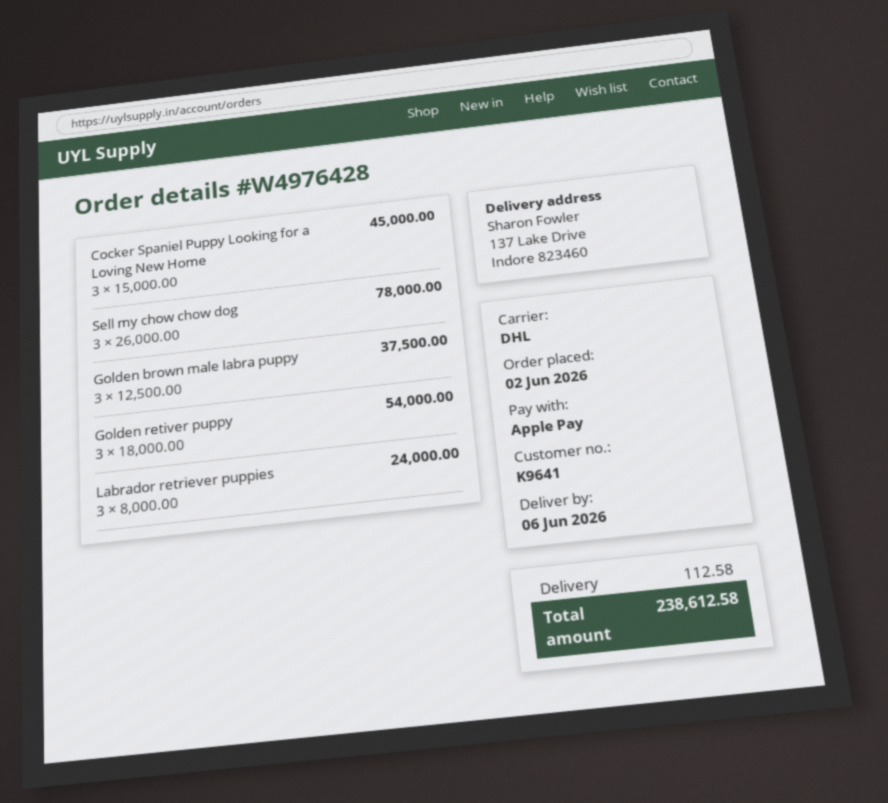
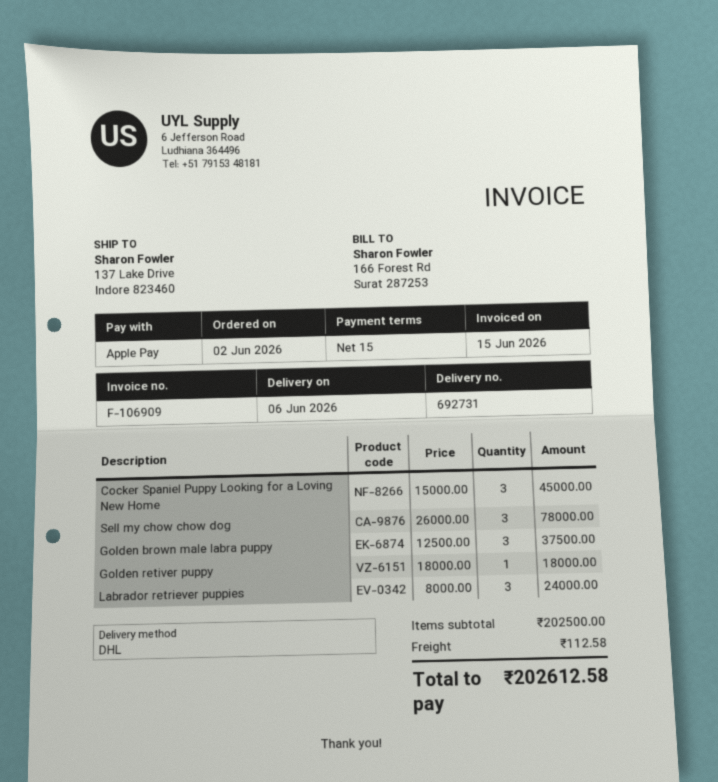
Golden retiver puppy: 3 x 18000.00 = 54000.00 -> 1 x 18000.00 = 18000.00
total: 238612.58 -> 202612.58

